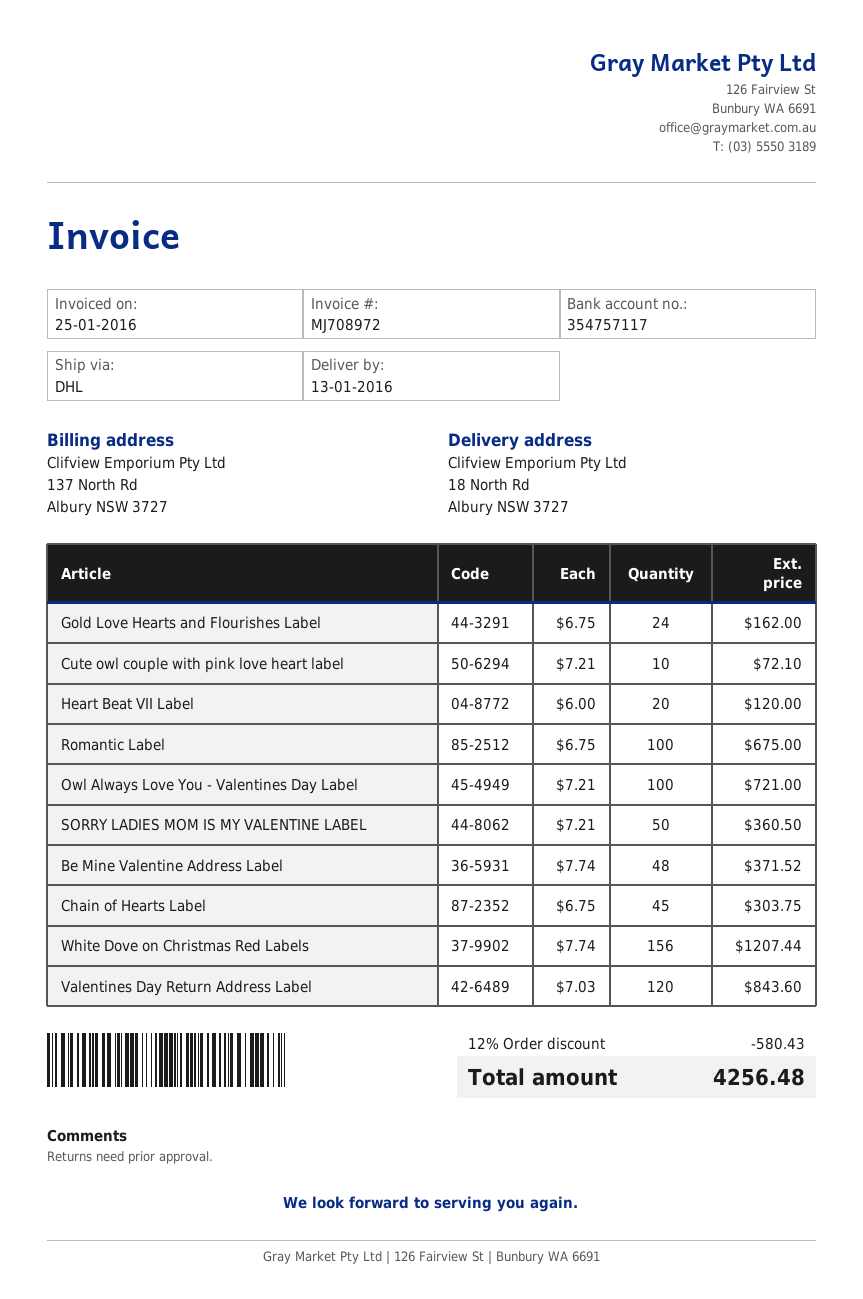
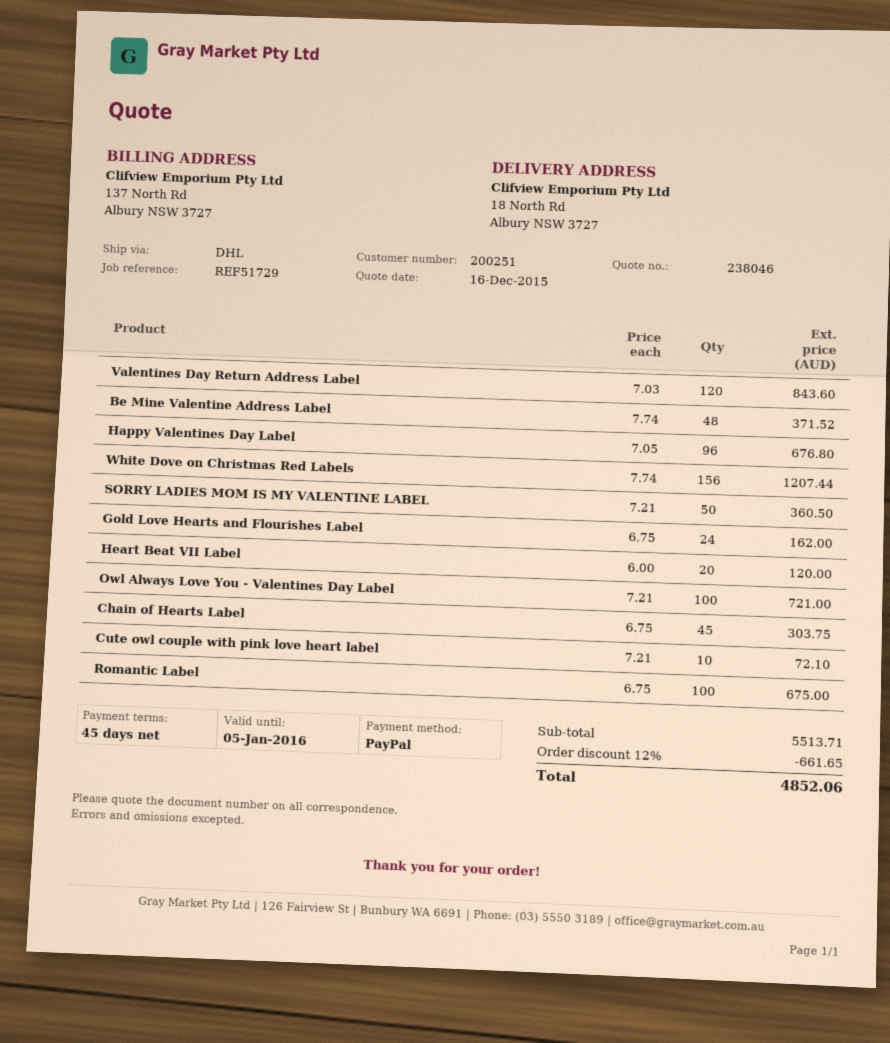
Happy Valentines Day Label: none -> 96 x 7.05 = 676.80
discount: 12% = 580.43 -> 12% = 661.65
total: 4256.48 -> 4852.06

